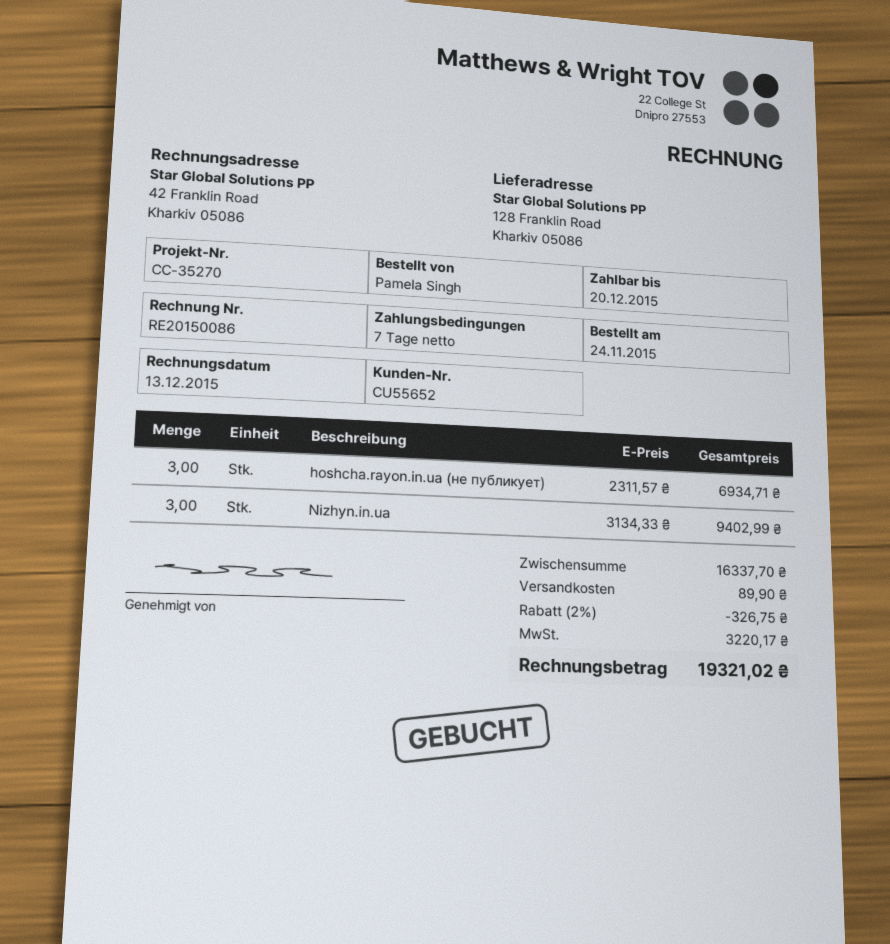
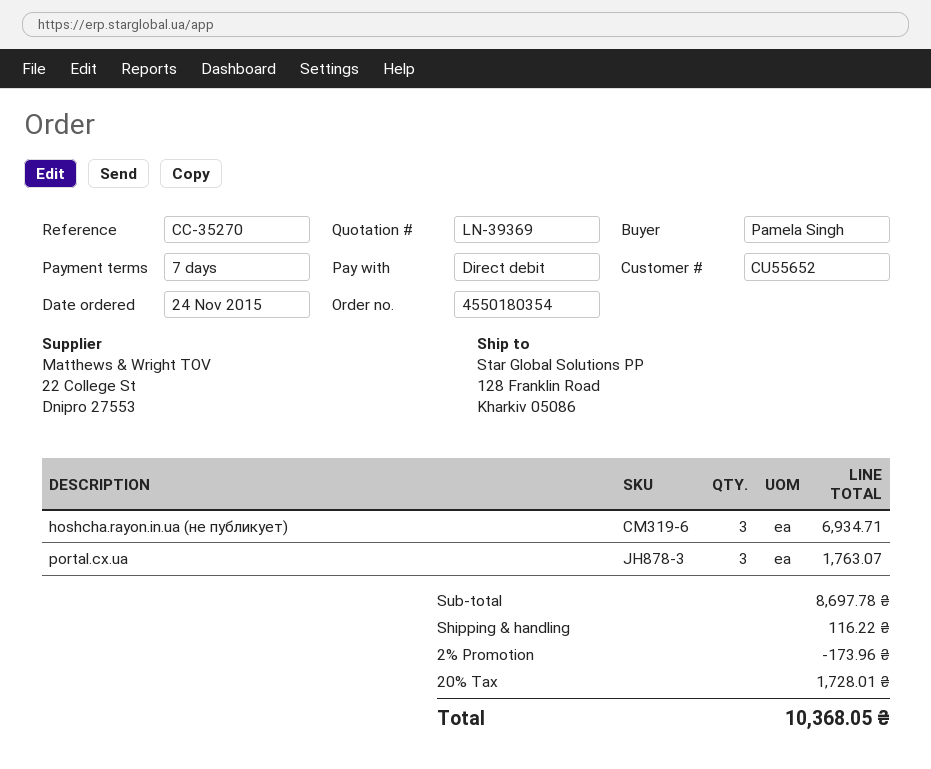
Nizhyn.in.ua: 3 for 9402.99 -> none
portal.cx.ua: none -> 3 for 1763.07
subtotal: 16337.70 -> 8697.78
discount: 2% = 326.75 -> 2% = 173.96
shipping: 89.90 -> 116.22
tax: 3220.17 -> 1728.01
total: 19321.02 -> 10368.05

